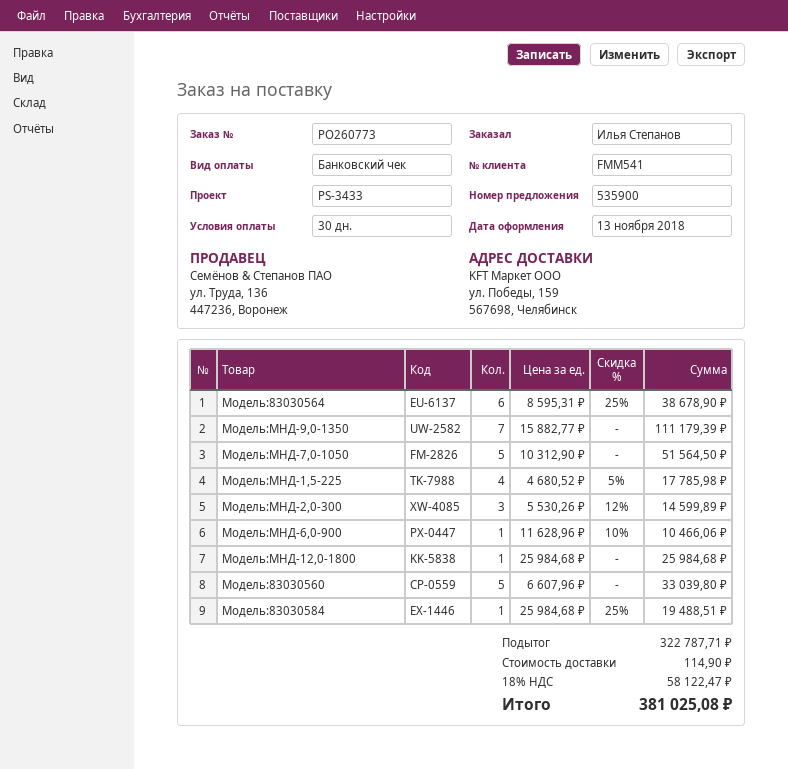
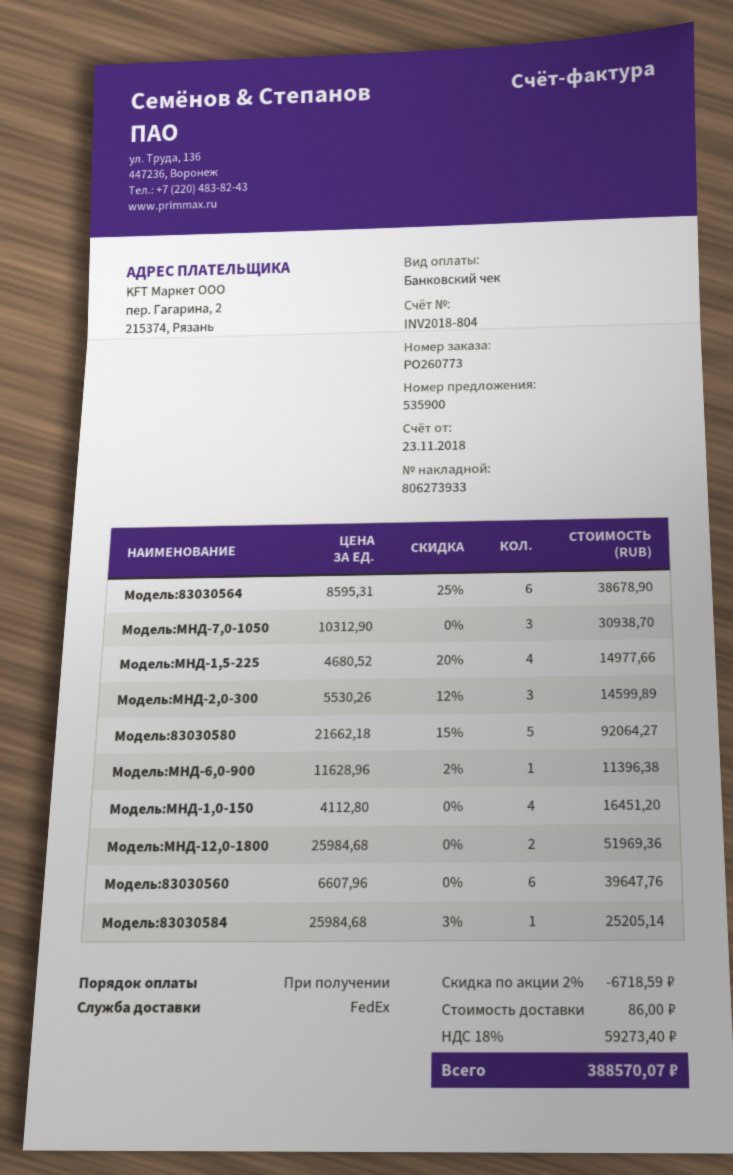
payment terms: 30 days -> on receipt
Модель:МНД-9,0-1350: 7 x 15882.77 = 111179.39 -> none
Модель:МНД-7,0-1050: 5 x 10312.90 = 51564.50 -> 3 x 10312.90 = 30938.70
Модель:МНД-1,5-225: 4 x 4680.52 - 5% = 17785.98 -> 4 x 4680.52 - 20% = 14977.66
Модель:МНД-6,0-900: 1 x 11628.96 - 10% = 10466.06 -> 1 x 11628.96 - 2% = 11396.38
Модель:МНД-12,0-1800: 1 x 25984.68 = 25984.68 -> 2 x 25984.68 = 51969.36
Модель:83030560: 5 x 6607.96 = 33039.80 -> 6 x 6607.96 = 39647.76
Модель:83030584: 1 x 25984.68 - 25% = 19488.51 -> 1 x 25984.68 - 3% = 25205.14
Модель:83030580: none -> 5 x 21662.18 - 15% = 92064.27
Модель:МНД-1,0-150: none -> 4 x 4112.80 = 16451.20
discount: none -> 2% = 6718.59
shipping: 114.90 -> 86.00
tax: 18% = 58122.47 -> 18% = 59273.40
total: 381025.08 -> 388570.07

